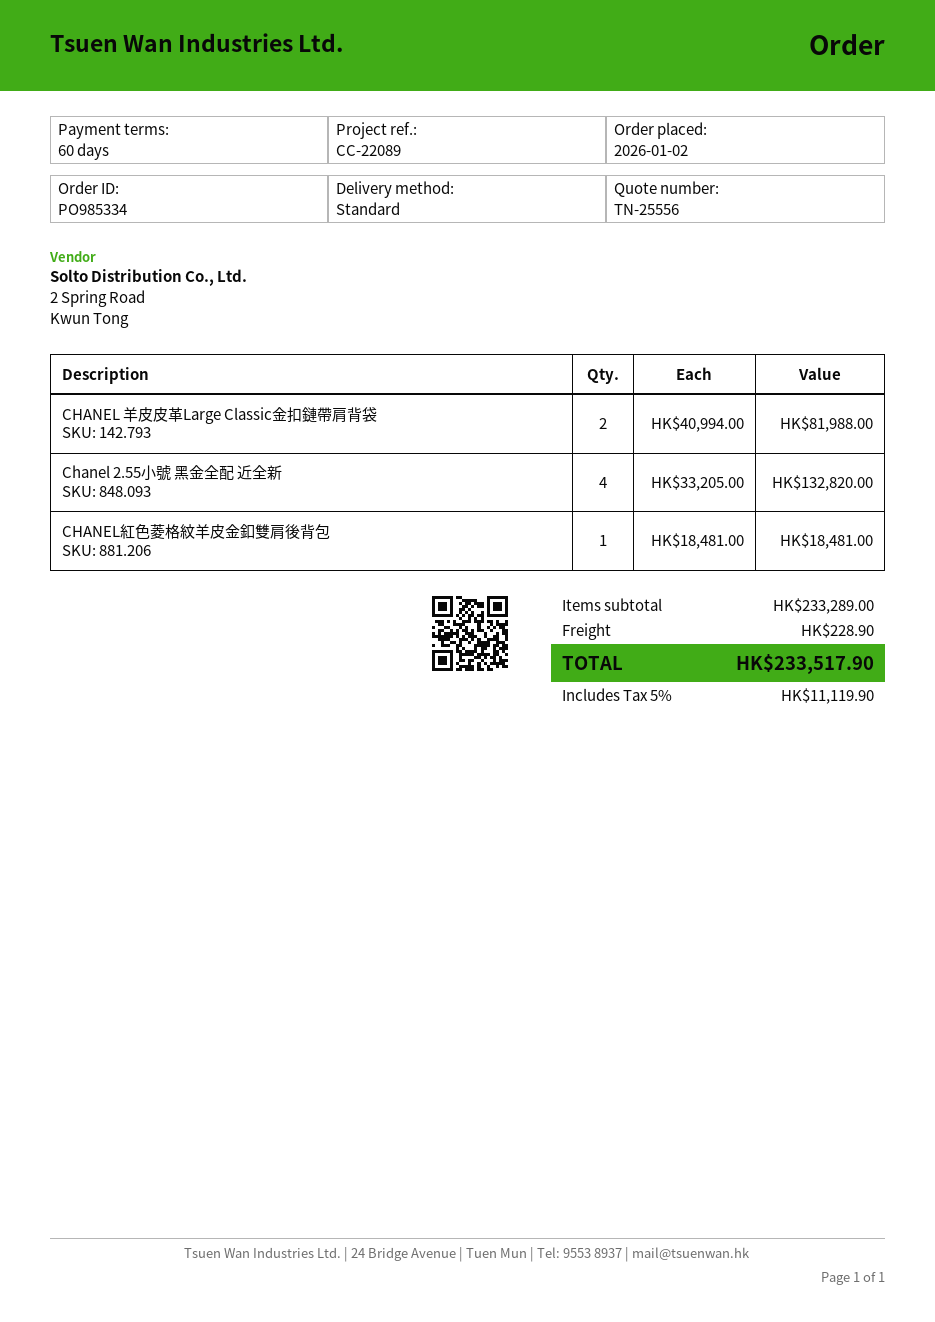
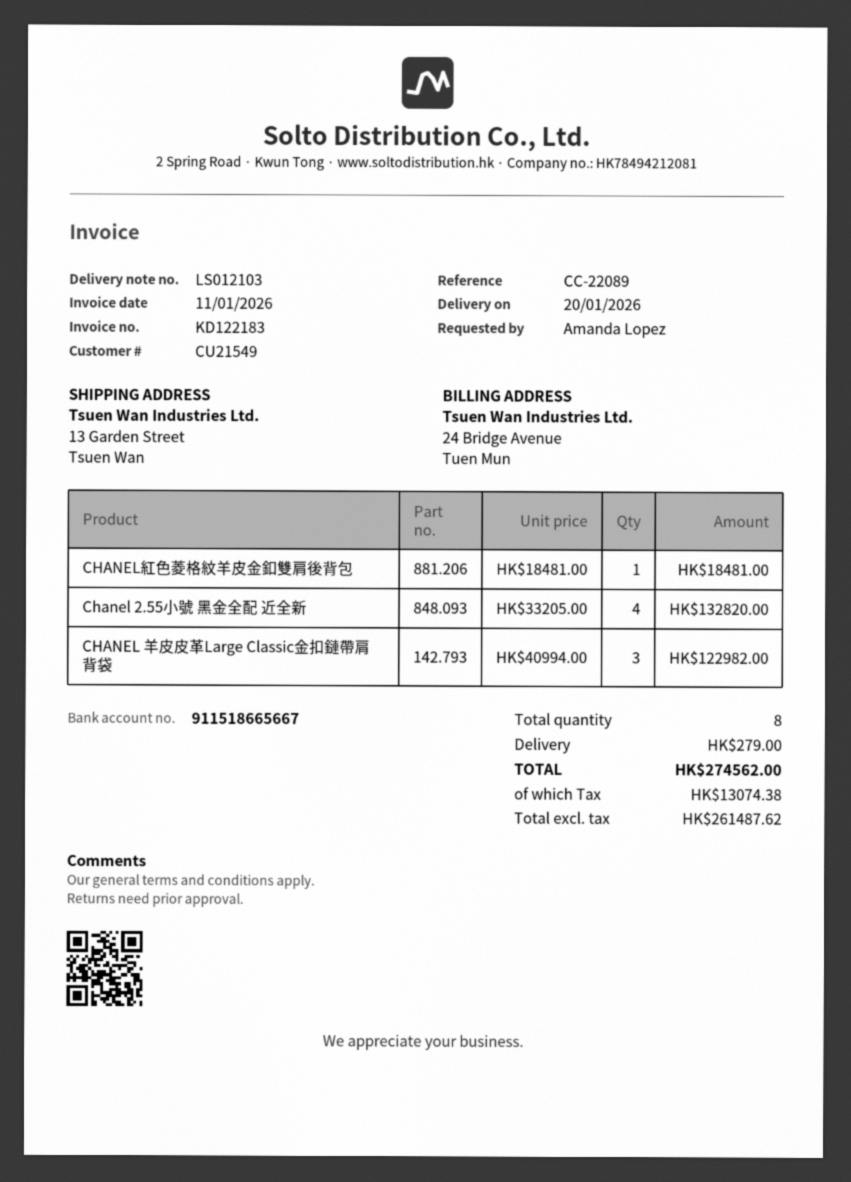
CHANEL 羊皮皮革Large Classic金扣鏈帶肩背袋: 2 x 40994.00 = 81988.00 -> 3 x 40994.00 = 122982.00
shipping: 228.90 -> 279.00
tax: 11119.90 -> 13074.38
total: 233517.90 -> 274562.00

